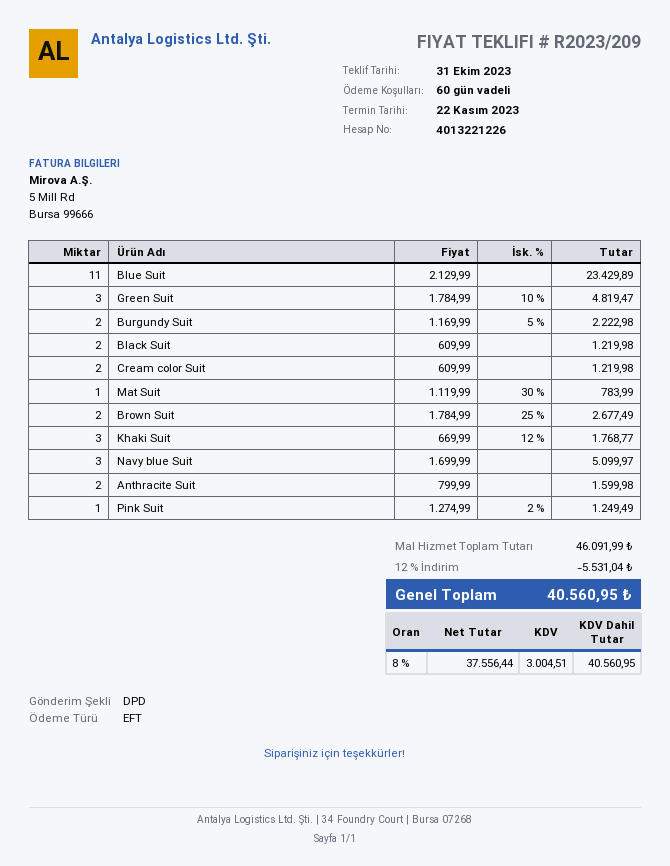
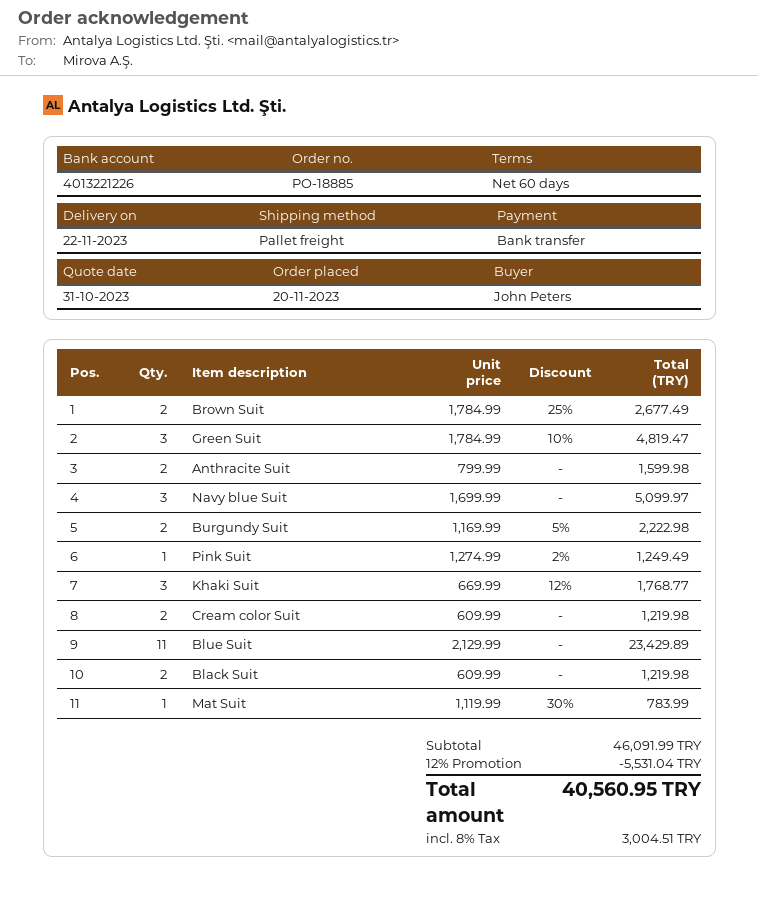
shipping method: DPD -> pallet freight

